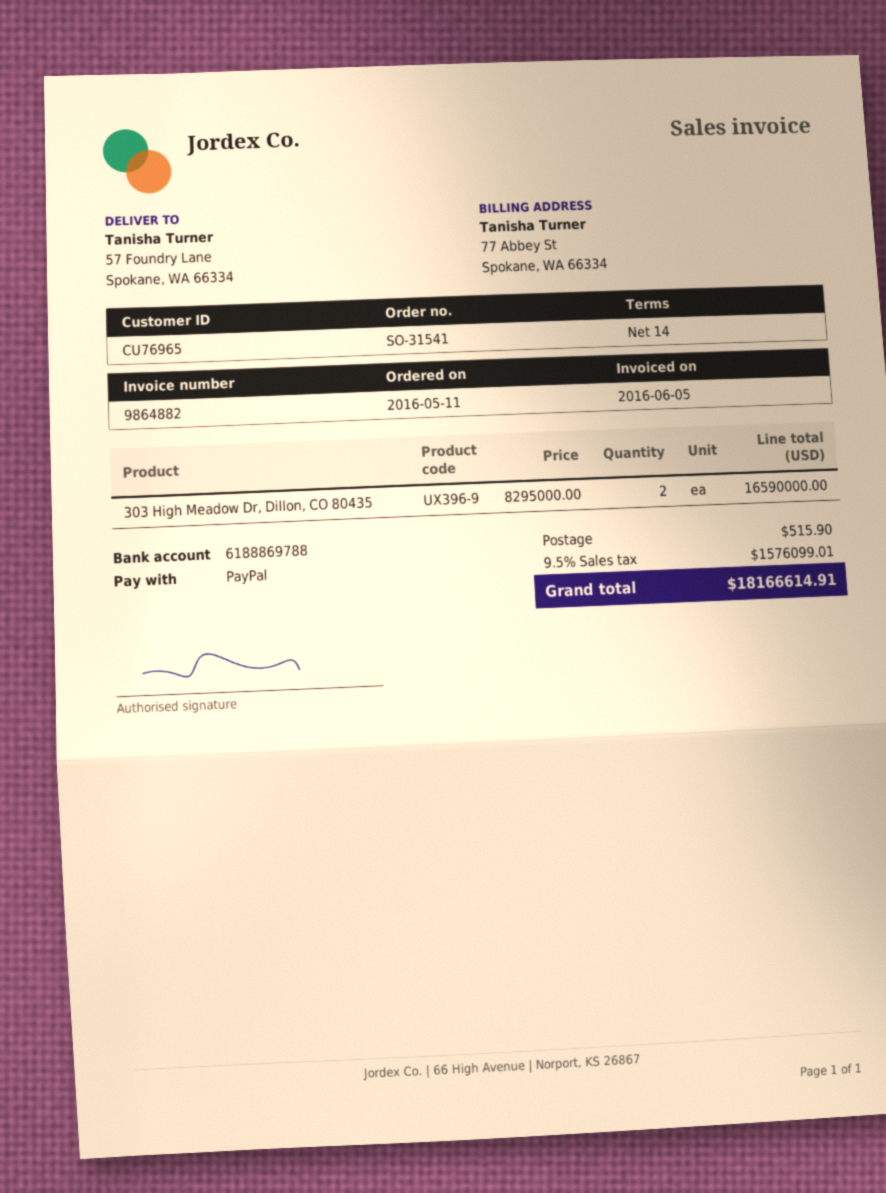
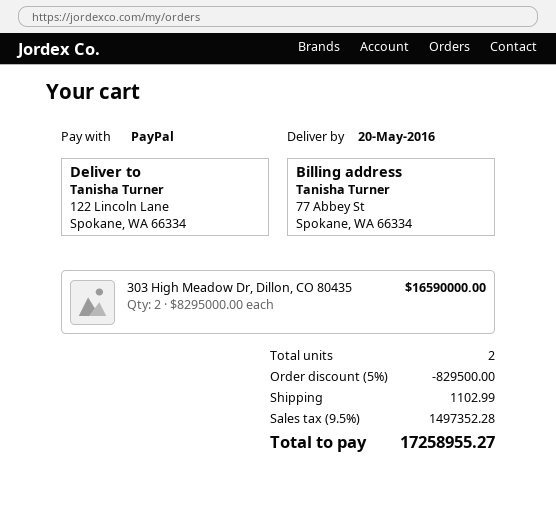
ship to: 57 Foundry Lane, Spokane, WA 66334 -> 122 Lincoln Lane, Spokane, WA 66334
discount: none -> 5% = 829500.00
shipping: 515.90 -> 1102.99
tax: 9.5% = 1576099.01 -> 9.5% = 1497352.28
total: 18166614.91 -> 17258955.27

